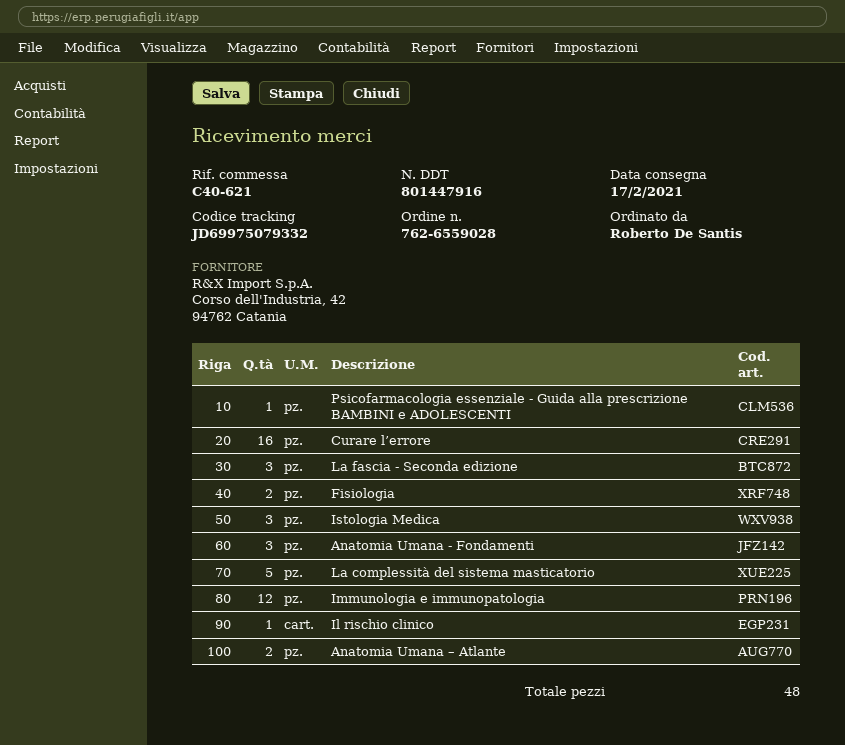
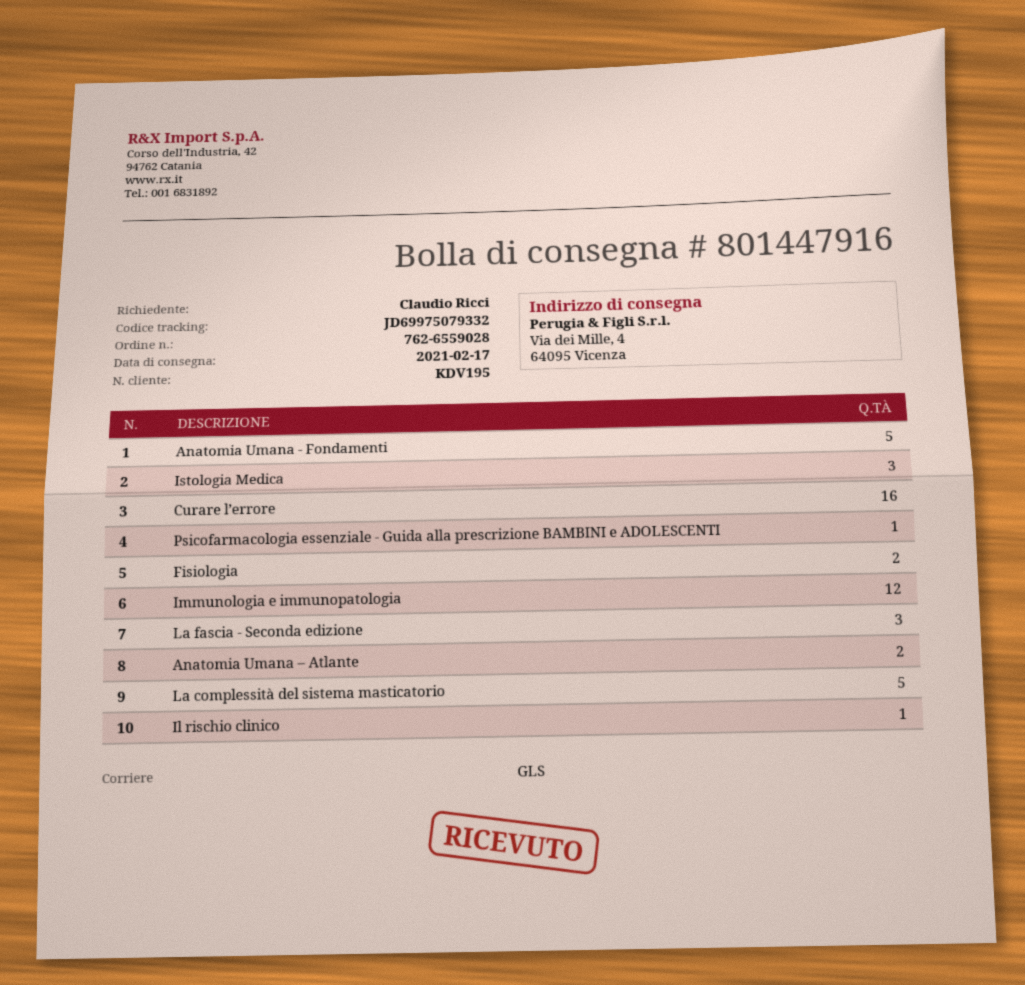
ordered by: Roberto De Santis -> Claudio Ricci
Anatomia Umana - Fondamenti: 3 -> 5

